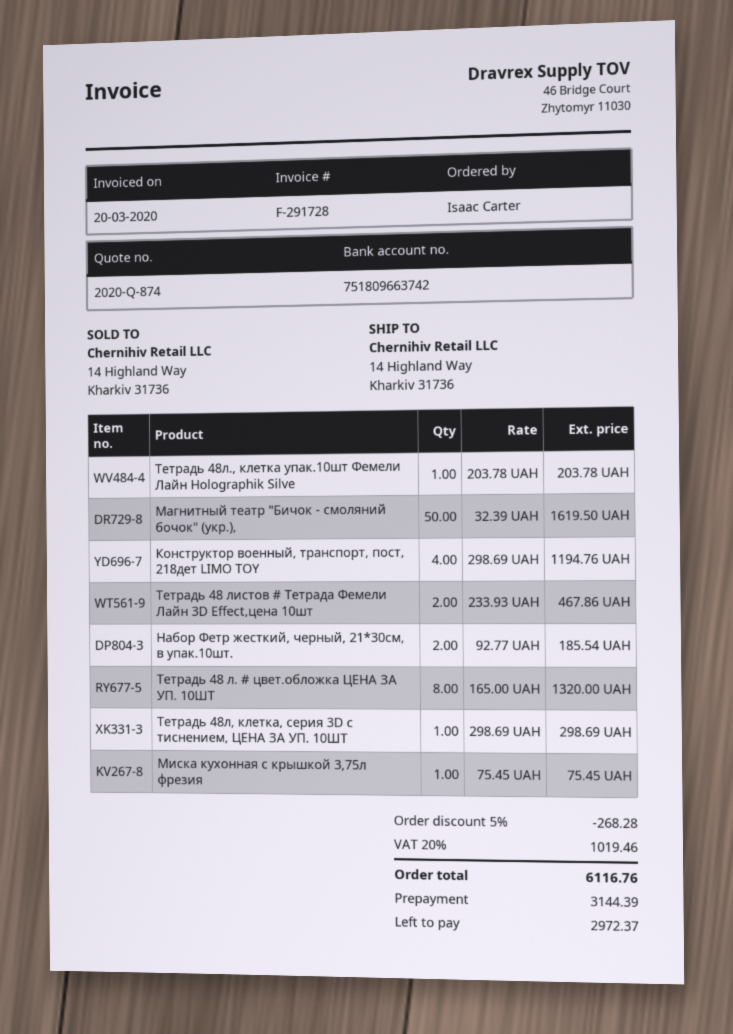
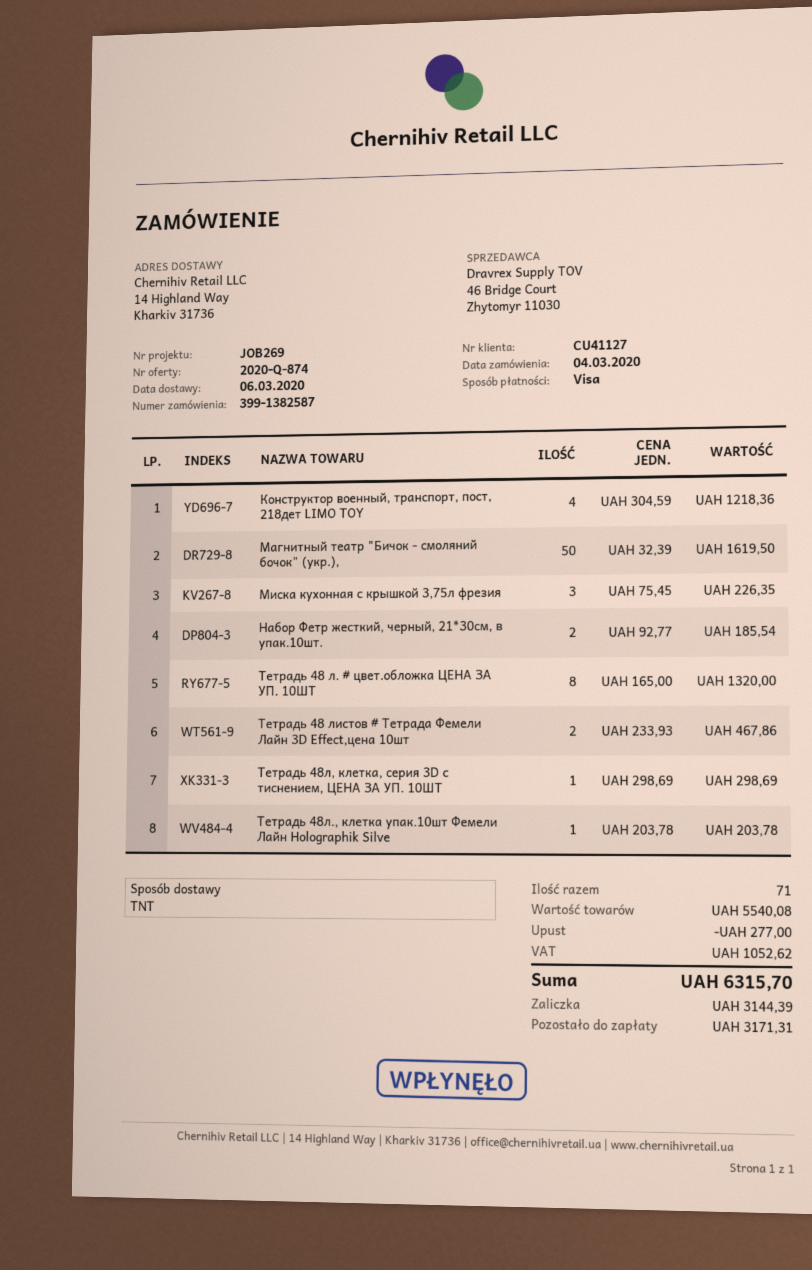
Конструктор военный, транспорт, пост, 218дет LIMO TOY: 4 x 298.69 = 1194.76 -> 4 x 304.59 = 1218.36
Миска кухонная с крышкой 3,75л фрезия: 1 x 75.45 = 75.45 -> 3 x 75.45 = 226.35
discount: 268.28 -> 277.00
tax: 1019.46 -> 1052.62
total: 6116.76 -> 6315.70
balance: 2972.37 -> 3171.31

